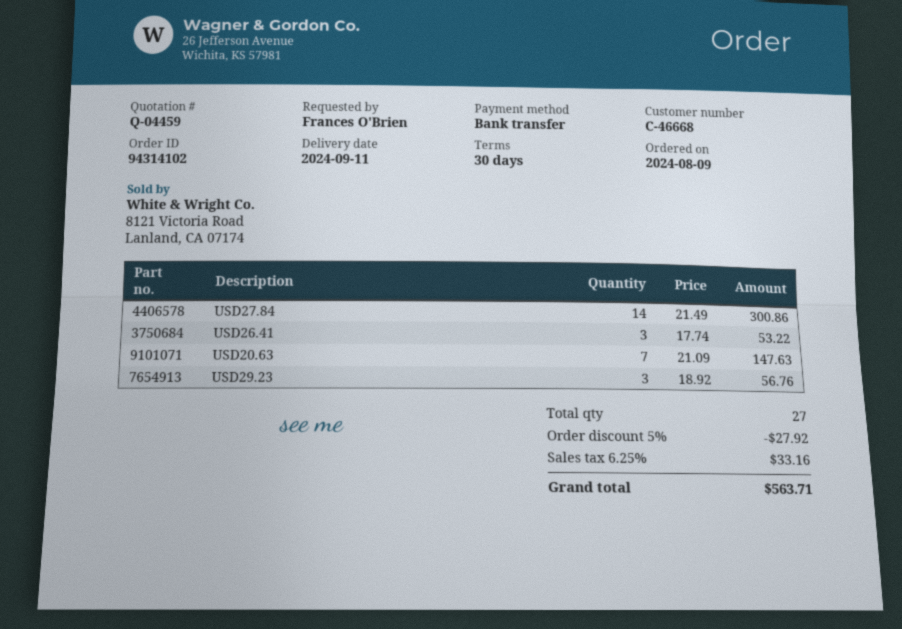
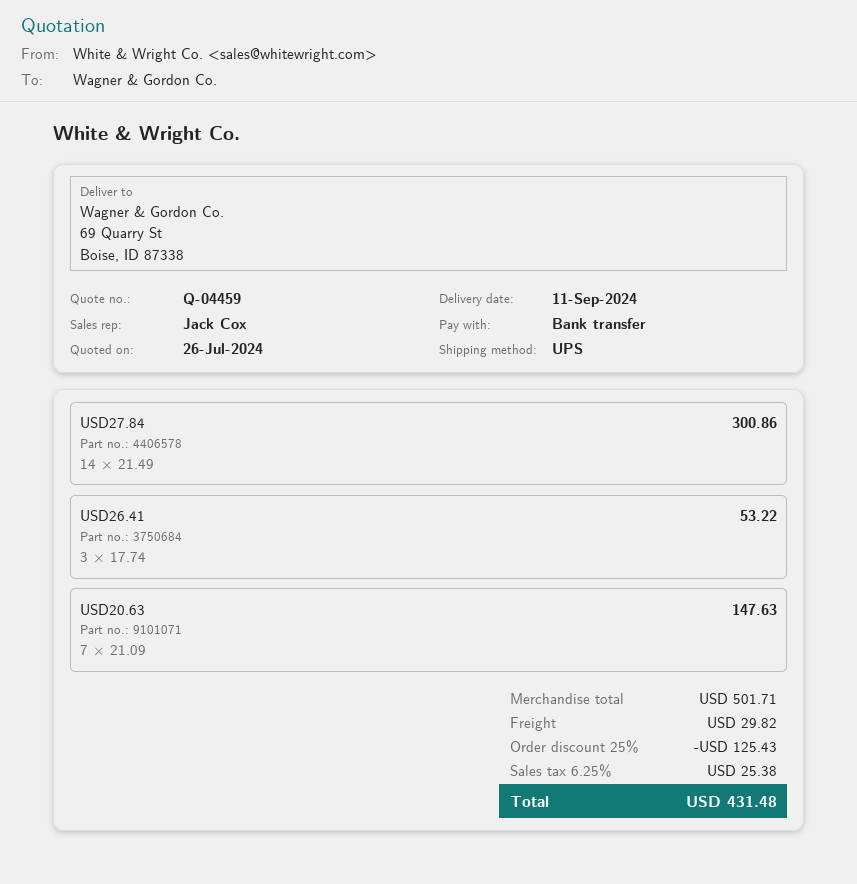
USD29.23: 3 x 18.92 = 56.76 -> none
discount: 5% = 27.92 -> 25% = 125.43
shipping: none -> 29.82
tax: 6.25% = 33.16 -> 6.25% = 25.38
total: 563.71 -> 431.48

